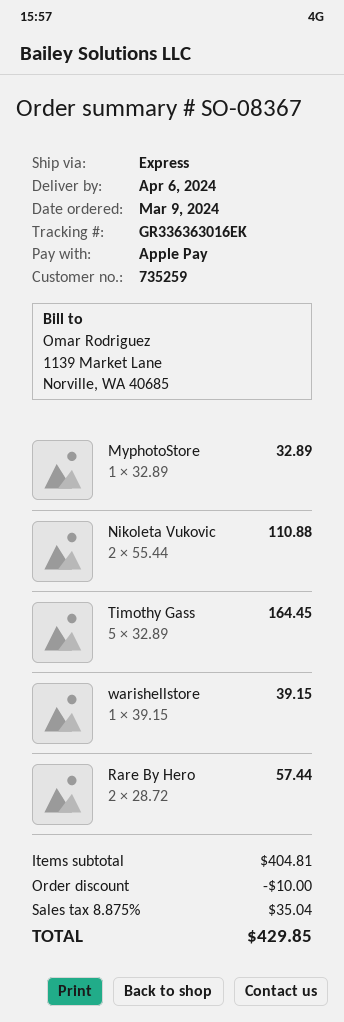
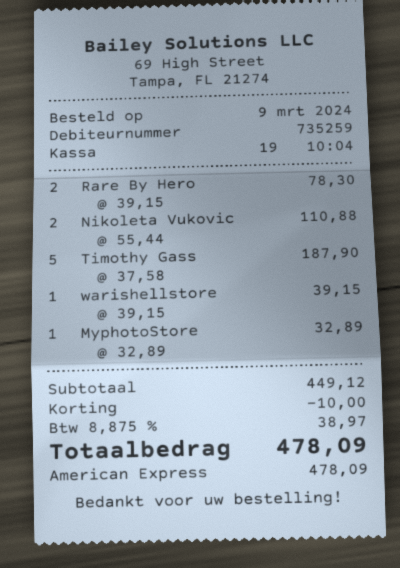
payment method: Apple Pay -> American Express
Timothy Gass: 5 x 32.89 = 164.45 -> 5 x 37.58 = 187.90
Rare By Hero: 2 x 28.72 = 57.44 -> 2 x 39.15 = 78.30
subtotal: 404.81 -> 449.12
tax: 8.875% = 35.04 -> 8.875% = 38.97
total: 429.85 -> 478.09

